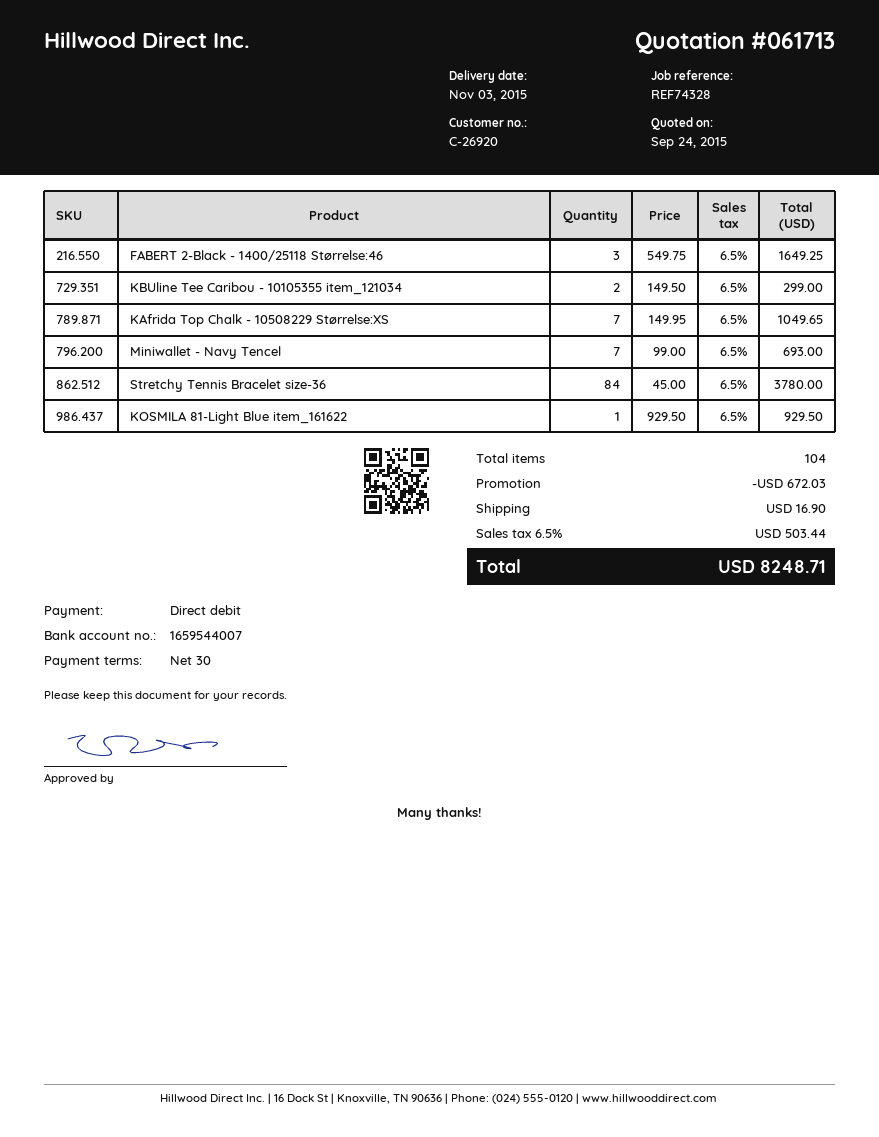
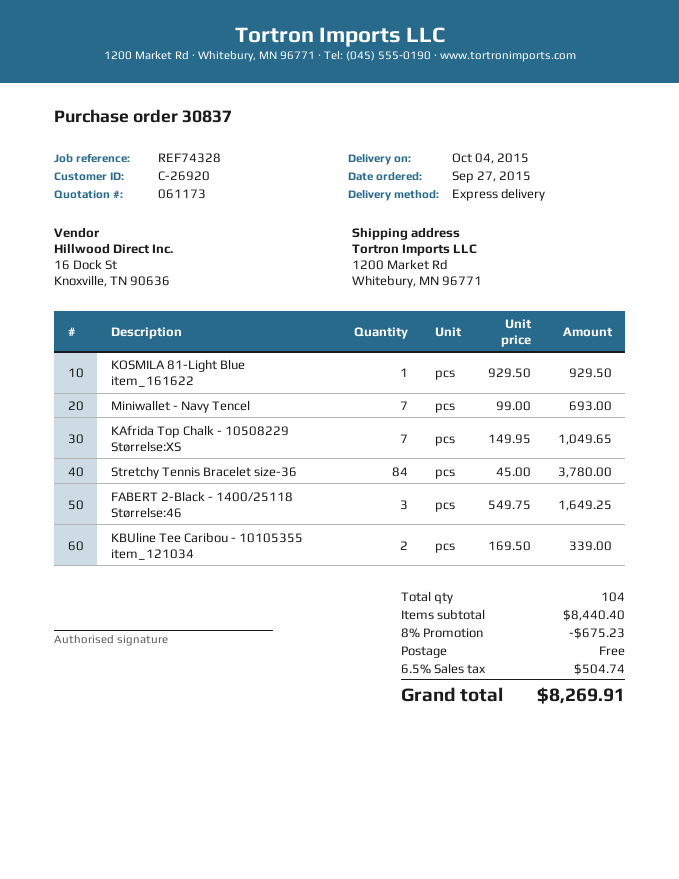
quote number: 061713 -> 061173
delivery date: 2015-11-03 -> 2015-10-04
KBUline Tee Caribou - 10105355 item_121034: 2 x 149.50 = 299.00 -> 2 x 169.50 = 339.00
discount: 672.03 -> 675.23
shipping: 16.90 -> 0.00
tax: 6.5% = 503.44 -> 6.5% = 504.74
total: 8248.71 -> 8269.91

